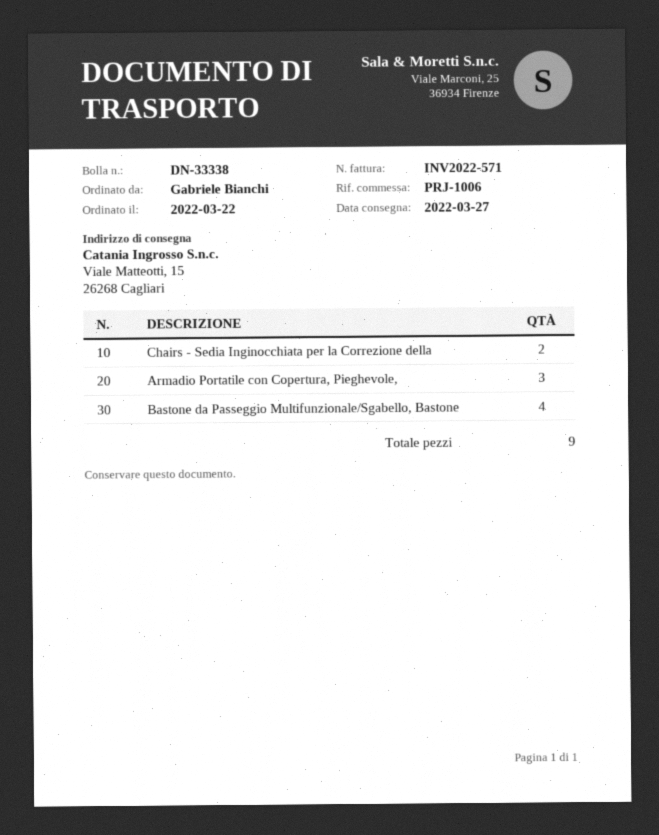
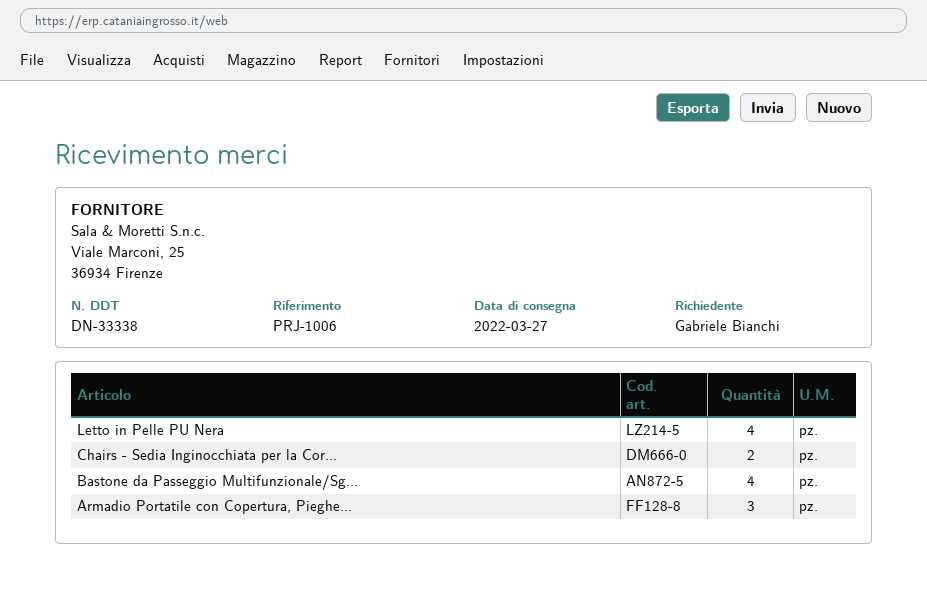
Letto in Pelle PU Nera: none -> 4

